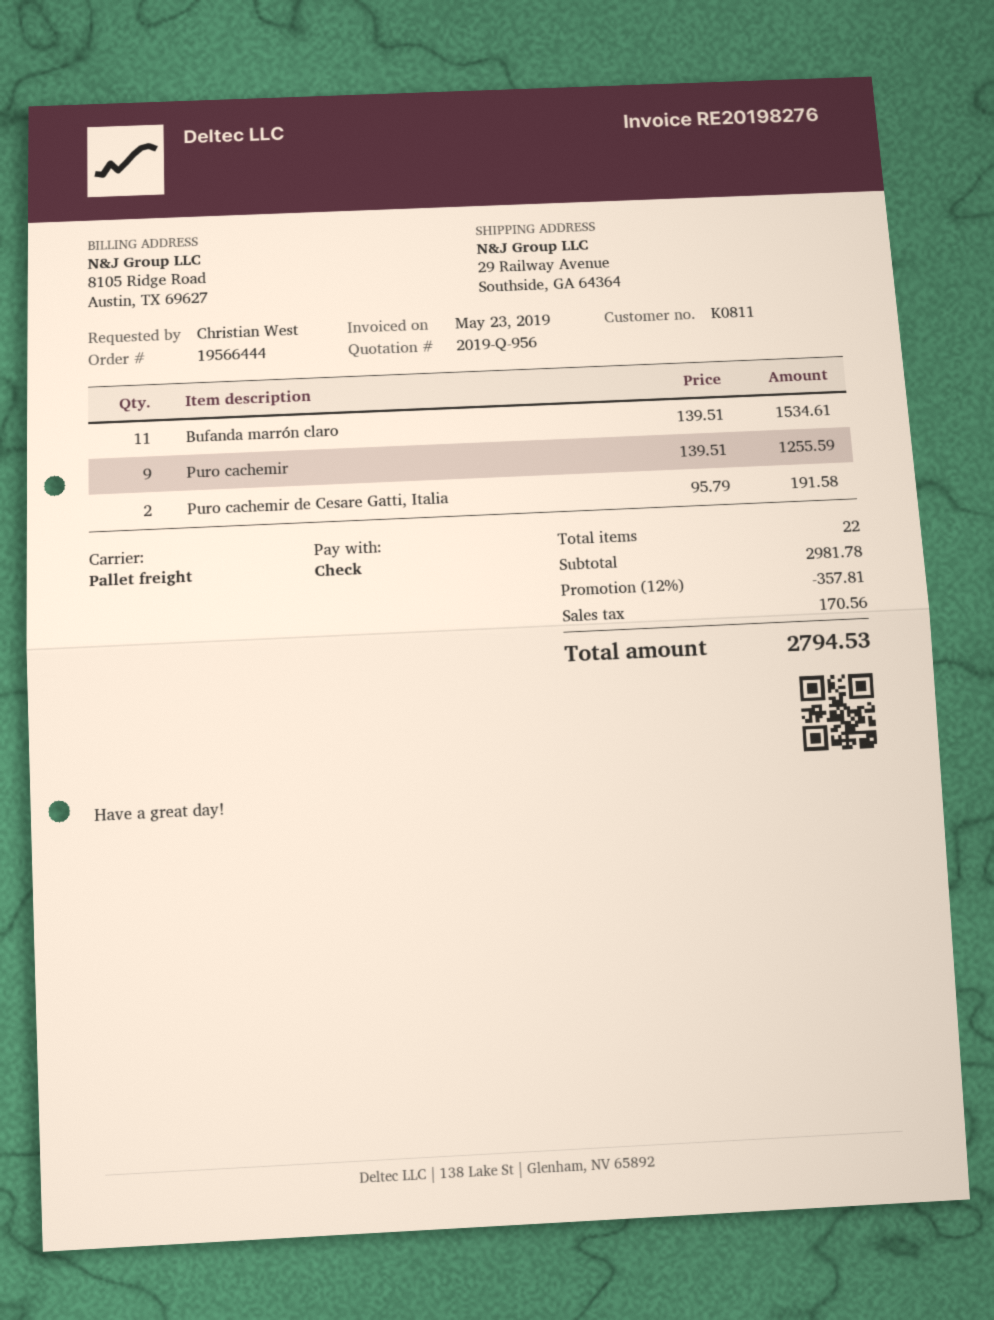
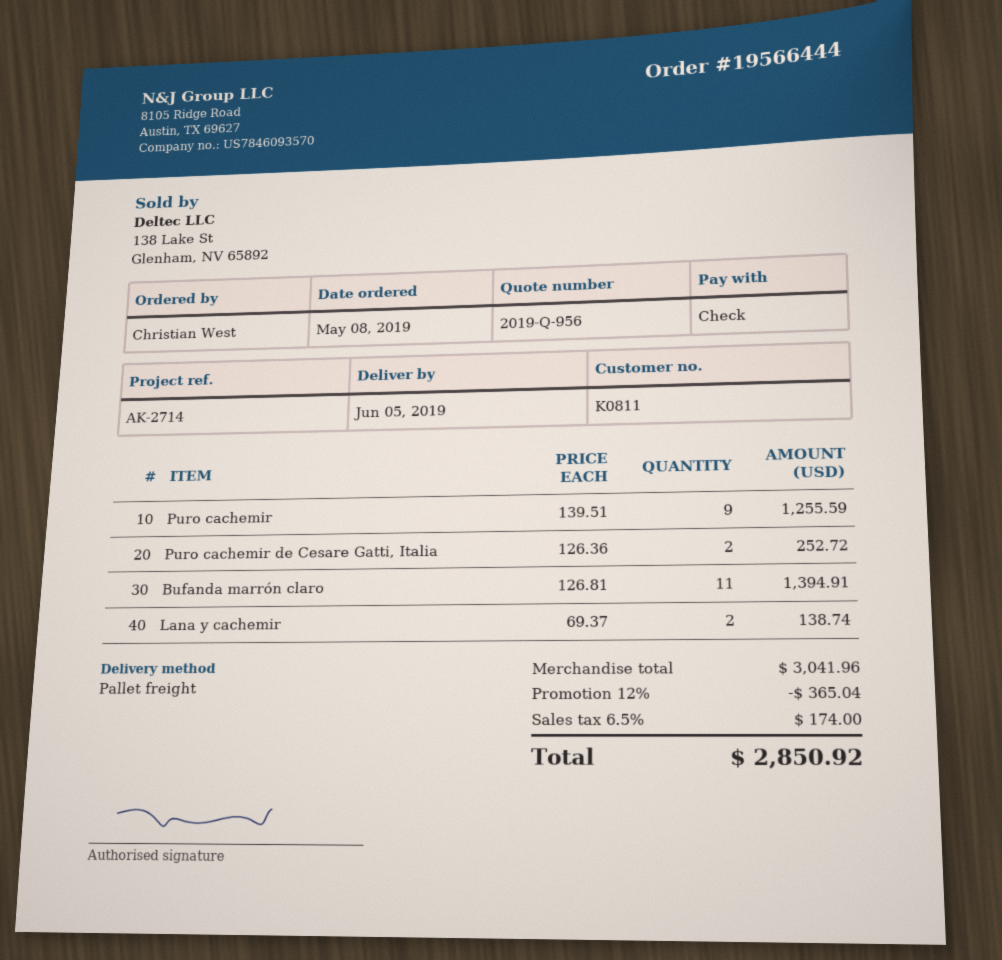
Bufanda marrón claro: 11 x 139.51 = 1534.61 -> 11 x 126.81 = 1394.91
Puro cachemir de Cesare Gatti, Italia: 2 x 95.79 = 191.58 -> 2 x 126.36 = 252.72
Lana y cachemir: none -> 2 x 69.37 = 138.74
subtotal: 2981.78 -> 3041.96
discount: 12% = 357.81 -> 12% = 365.04
tax: 170.56 -> 174.00
total: 2794.53 -> 2850.92

